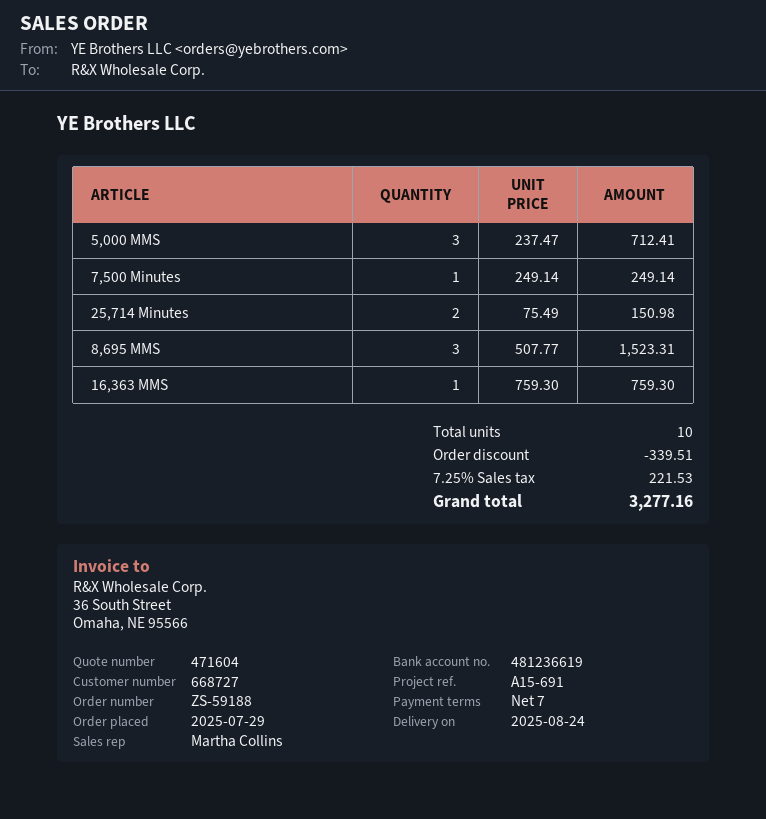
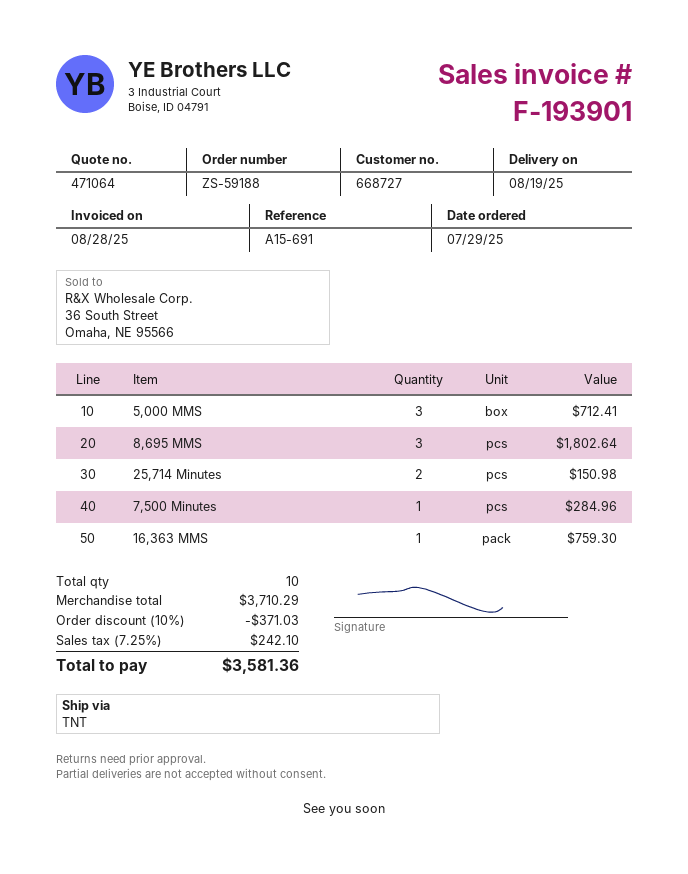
quote number: 471604 -> 471064
delivery date: 2025-08-24 -> 2025-08-19
7,500 Minutes: 1 for 249.14 -> 1 for 284.96
8,695 MMS: 3 for 1523.31 -> 3 for 1802.64
discount: 339.51 -> 371.03
tax: 7.25% = 221.53 -> 7.25% = 242.10
total: 3277.16 -> 3581.36

